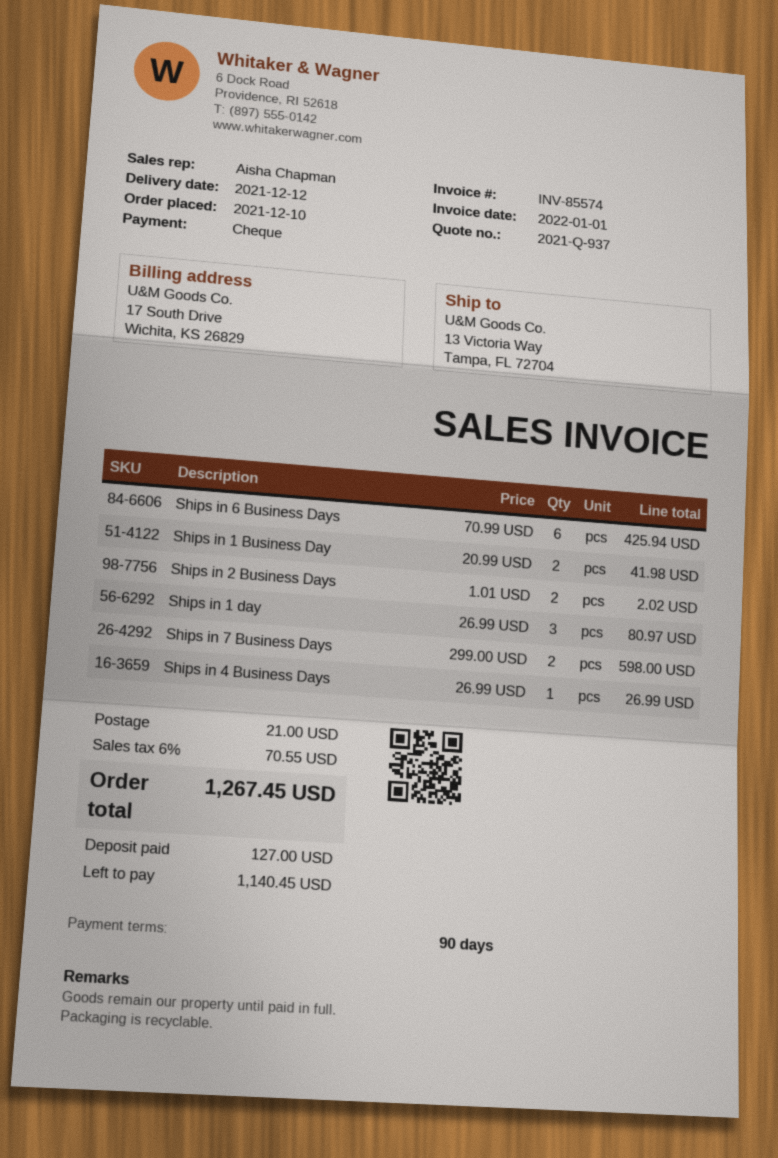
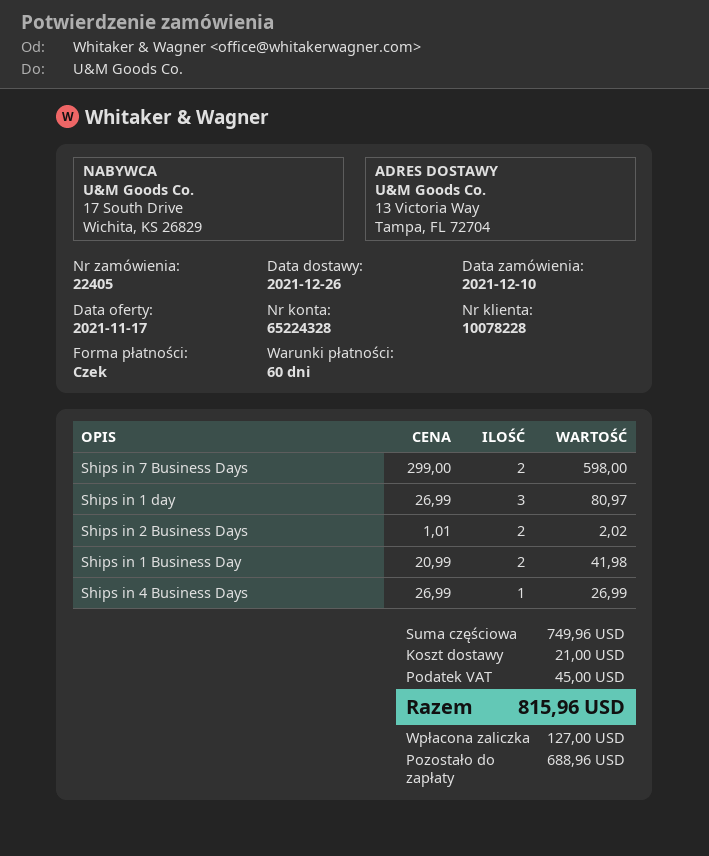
delivery date: 2021-12-12 -> 2021-12-26
payment terms: 90 days -> 60 days
Ships in 6 Business Days: 6 x 70.99 = 425.94 -> none
tax: 70.55 -> 45.00
total: 1267.45 -> 815.96
balance: 1140.45 -> 688.96

